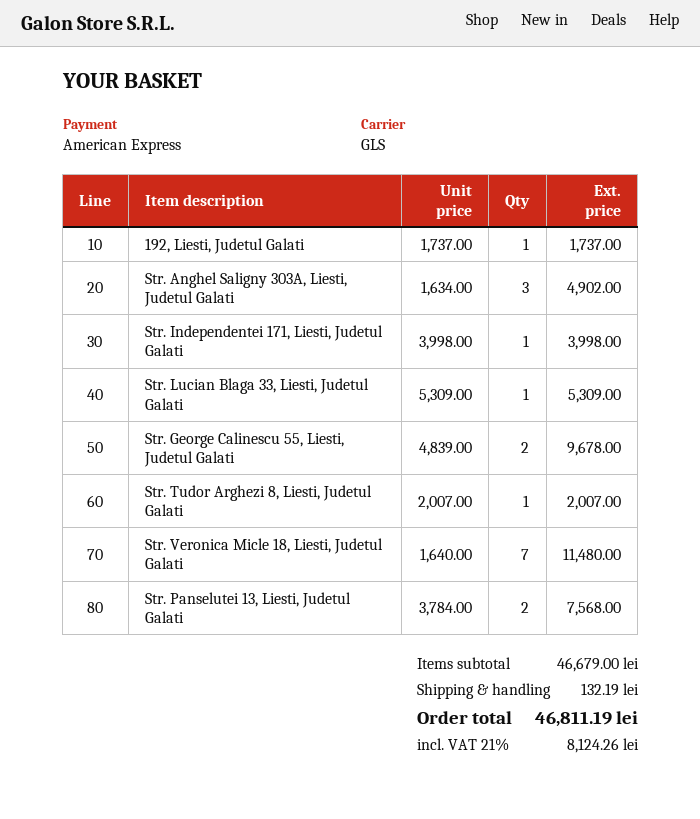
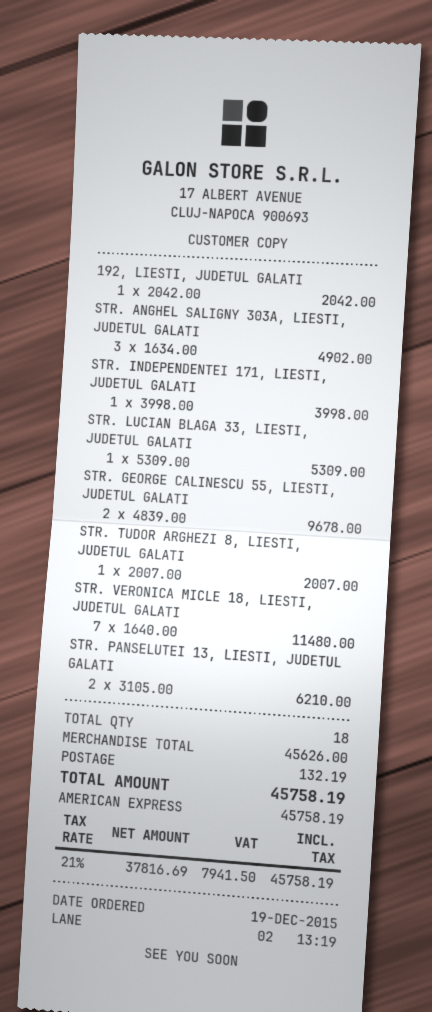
192, Liesti, Judetul Galati: 1 x 1737.00 = 1737.00 -> 1 x 2042.00 = 2042.00
Str. Panselutei 13, Liesti, Judetul Galati: 2 x 3784.00 = 7568.00 -> 2 x 3105.00 = 6210.00
subtotal: 46679.00 -> 45626.00
tax: 21% = 8124.26 -> 21% = 7941.50
total: 46811.19 -> 45758.19

